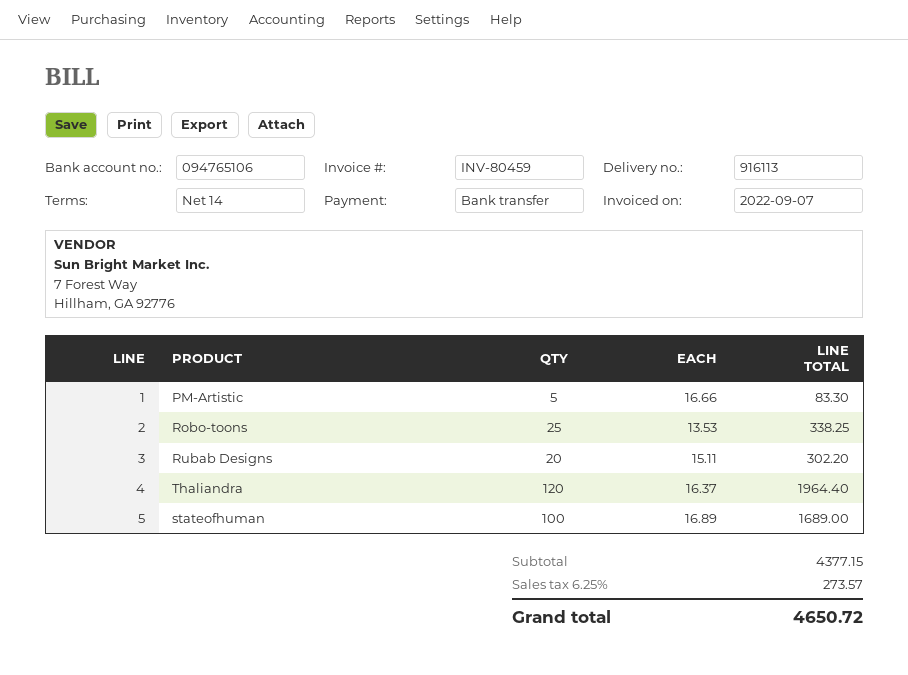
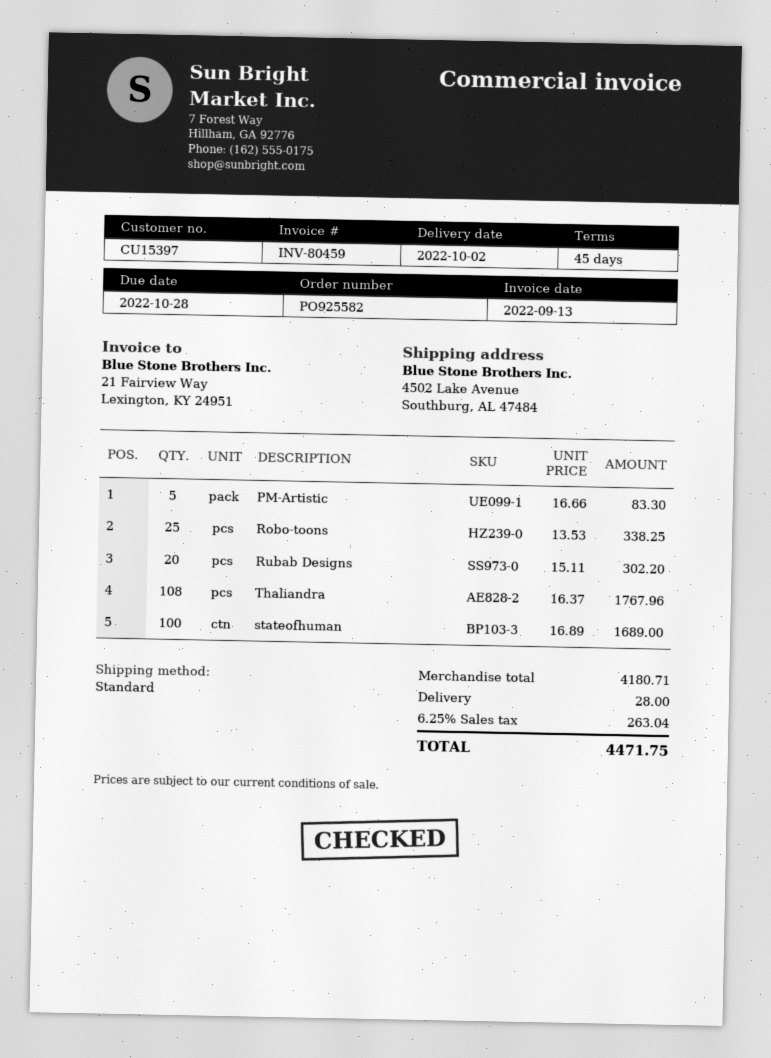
invoice date: 2022-09-07 -> 2022-09-13
payment terms: 14 days -> 45 days
Thaliandra: 120 x 16.37 = 1964.40 -> 108 x 16.37 = 1767.96
subtotal: 4377.15 -> 4180.71
shipping: none -> 28.00
tax: 6.25% = 273.57 -> 6.25% = 263.04
total: 4650.72 -> 4471.75

